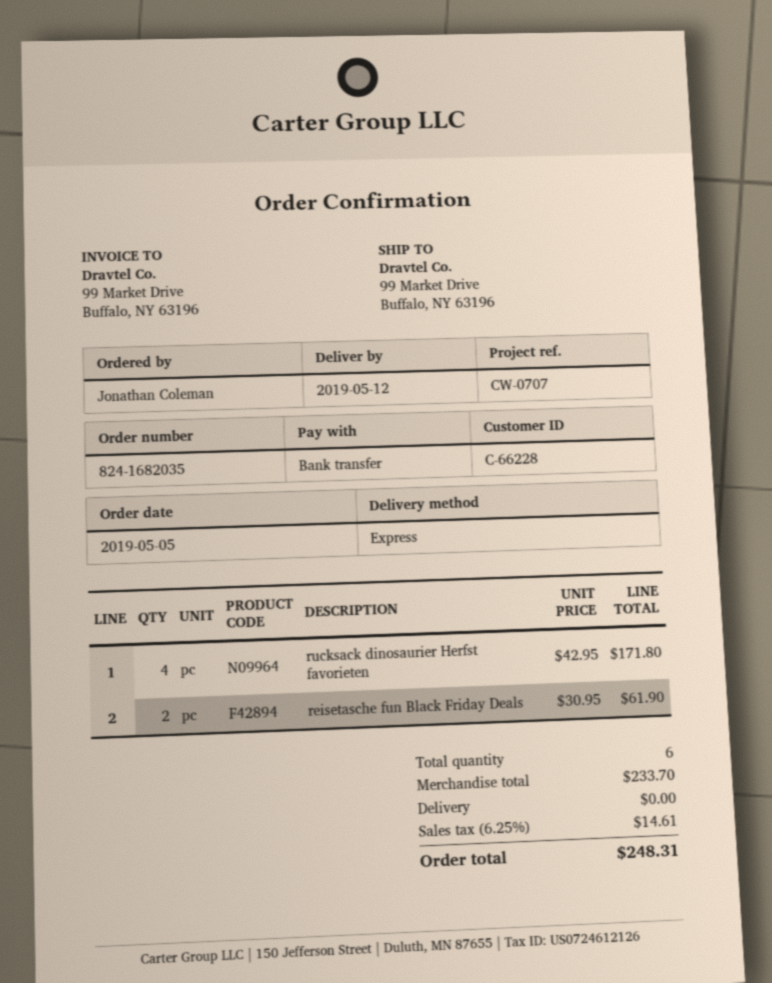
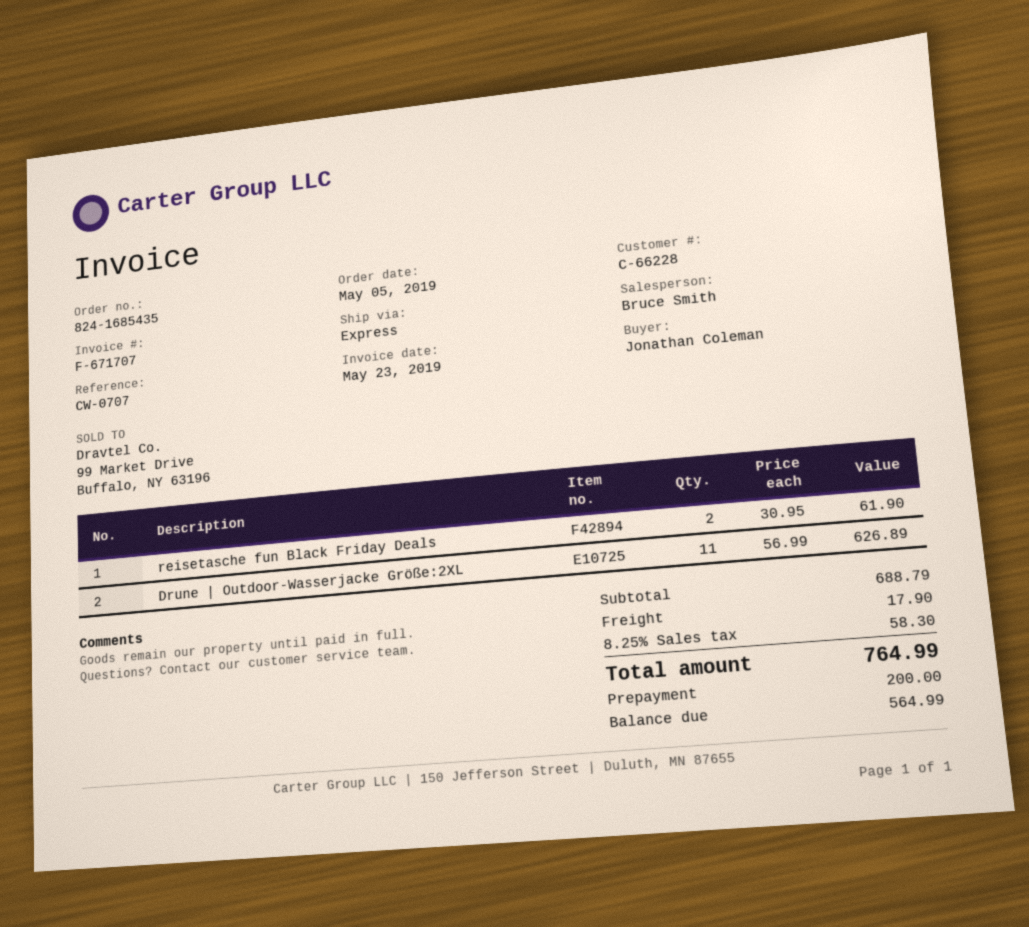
order number: 824-1682035 -> 824-1685435
rucksack dinosaurier Herfst favorieten: 4 x 42.95 = 171.80 -> none
Drune | Outdoor-Wasserjacke Größe:2XL: none -> 11 x 56.99 = 626.89
subtotal: 233.70 -> 688.79
shipping: 0.00 -> 17.90
tax: 6.25% = 14.61 -> 8.25% = 58.30
total: 248.31 -> 764.99

